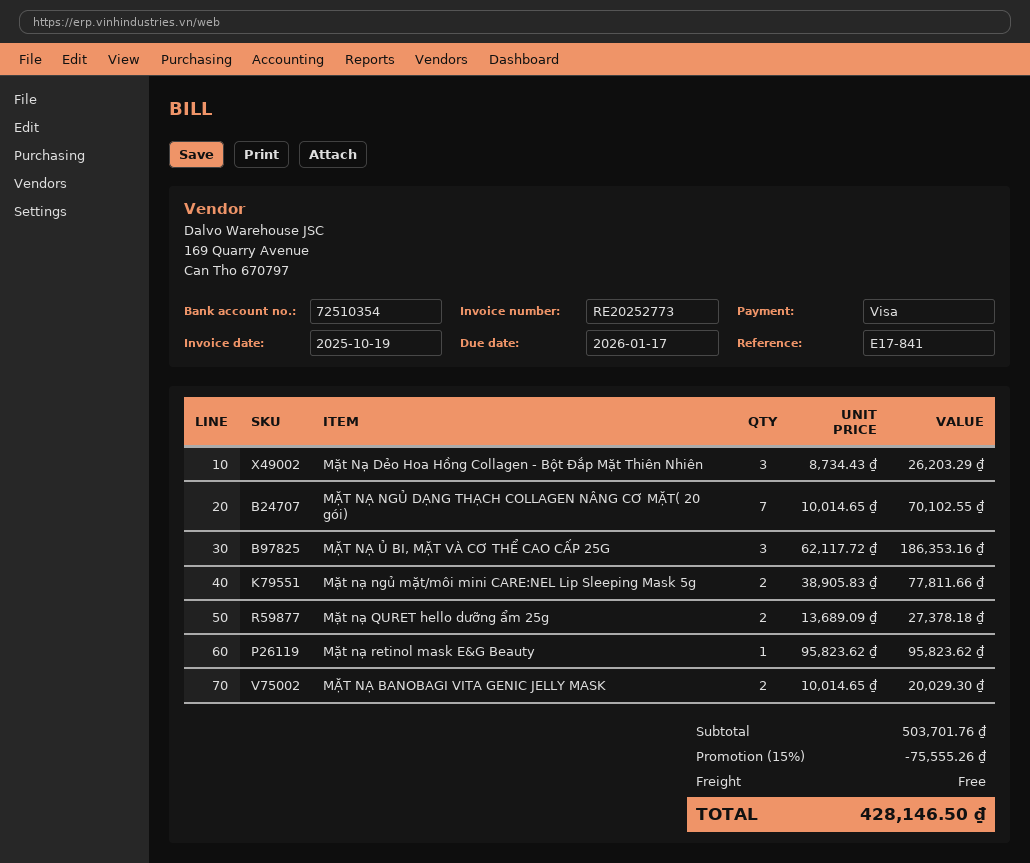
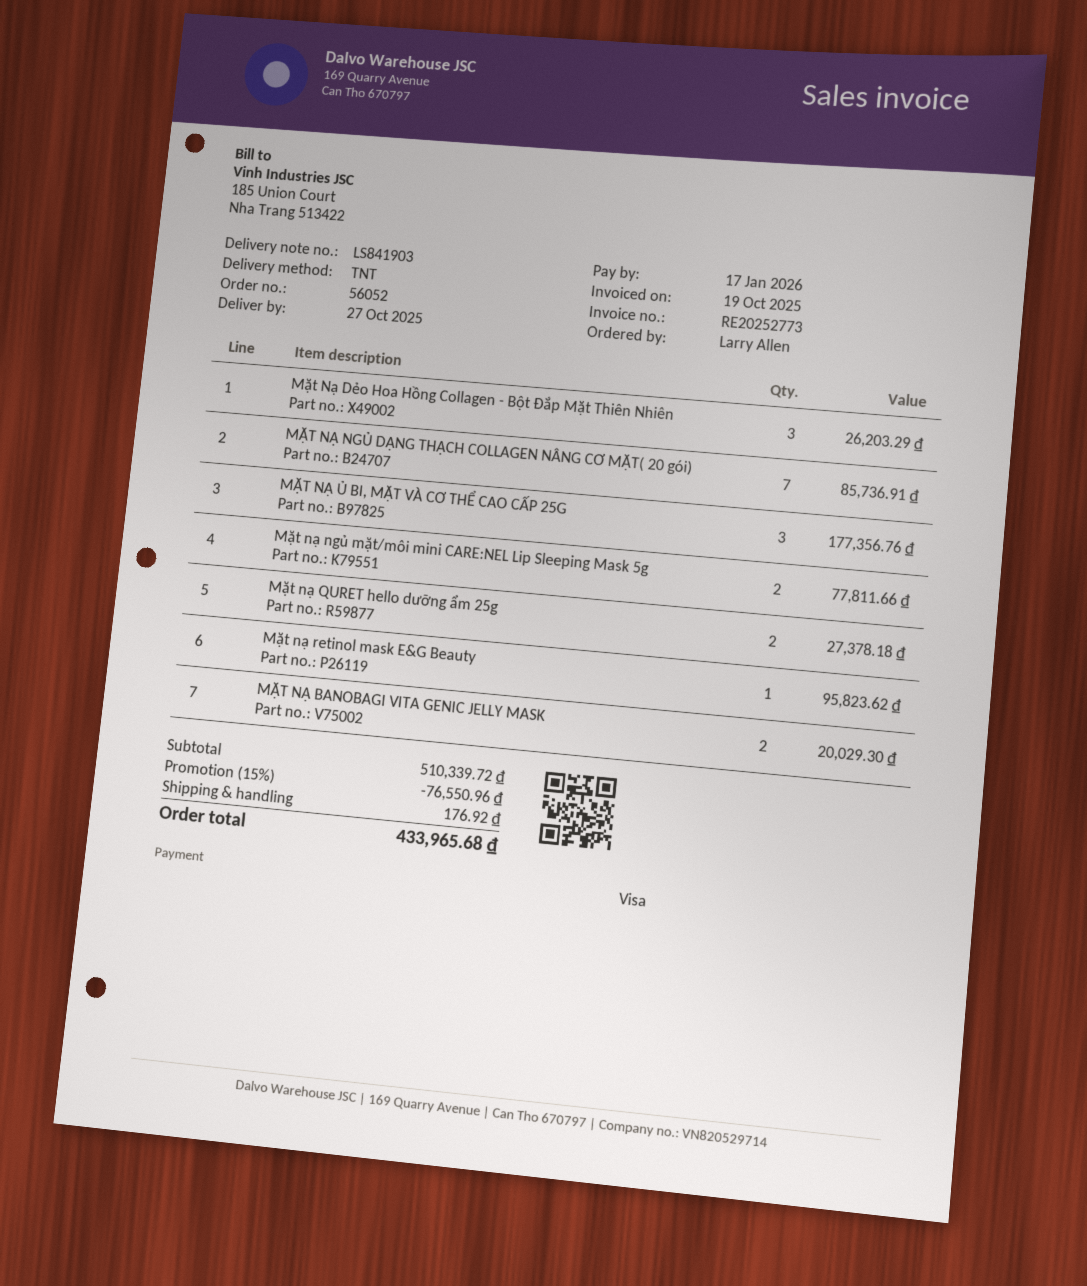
MẶT NẠ NGỦ DẠNG THẠCH COLLAGEN NÂNG CƠ MẶT( 20 gói): 7 for 70102.55 -> 7 for 85736.91
MẶT NẠ Ủ BI, MẶT VÀ CƠ THỂ CAO CẤP 25G: 3 for 186353.16 -> 3 for 177356.76
subtotal: 503701.76 -> 510339.72
discount: 15% = 75555.26 -> 15% = 76550.96
shipping: 0.00 -> 176.92
total: 428146.50 -> 433965.68

